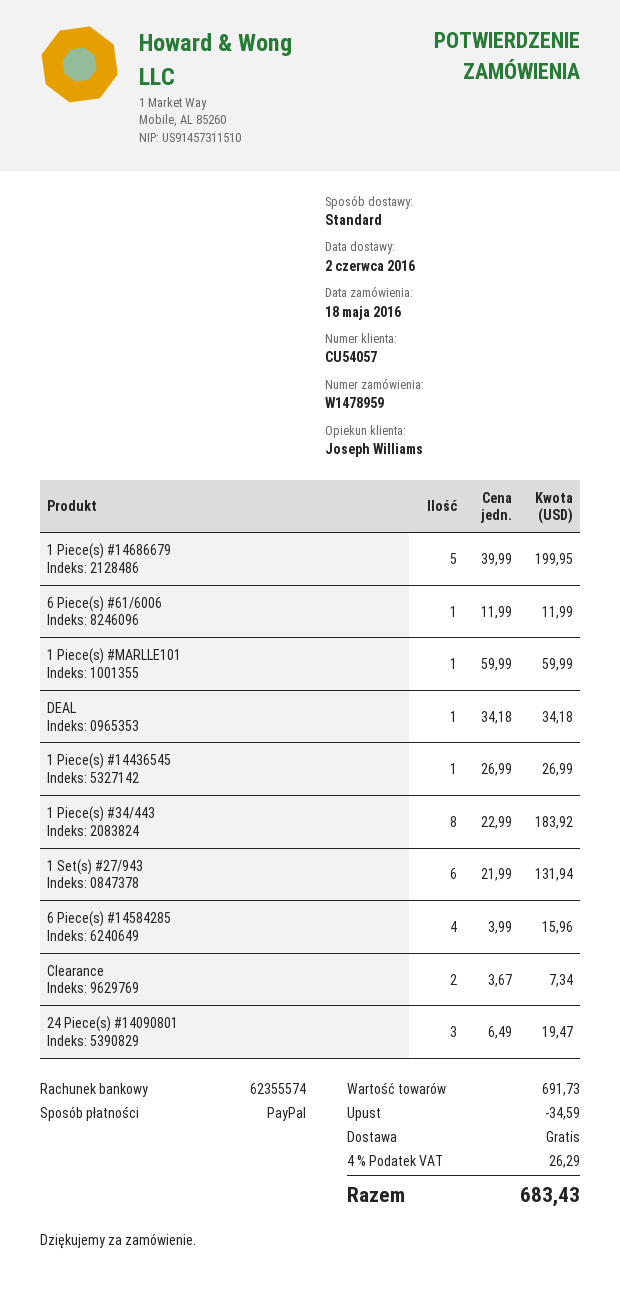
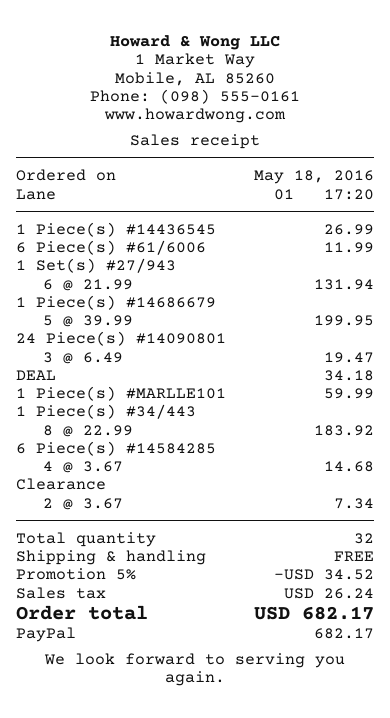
6 Piece(s) #14584285: 4 x 3.99 = 15.96 -> 4 x 3.67 = 14.68
discount: 34.59 -> 34.52
tax: 26.29 -> 26.24
total: 683.43 -> 682.17

